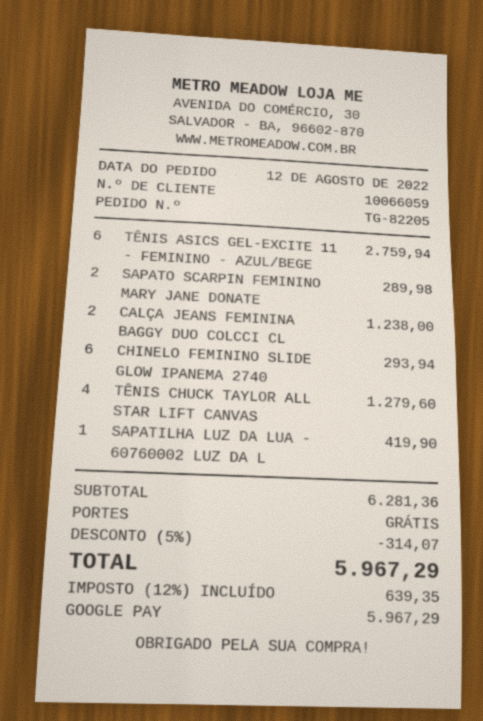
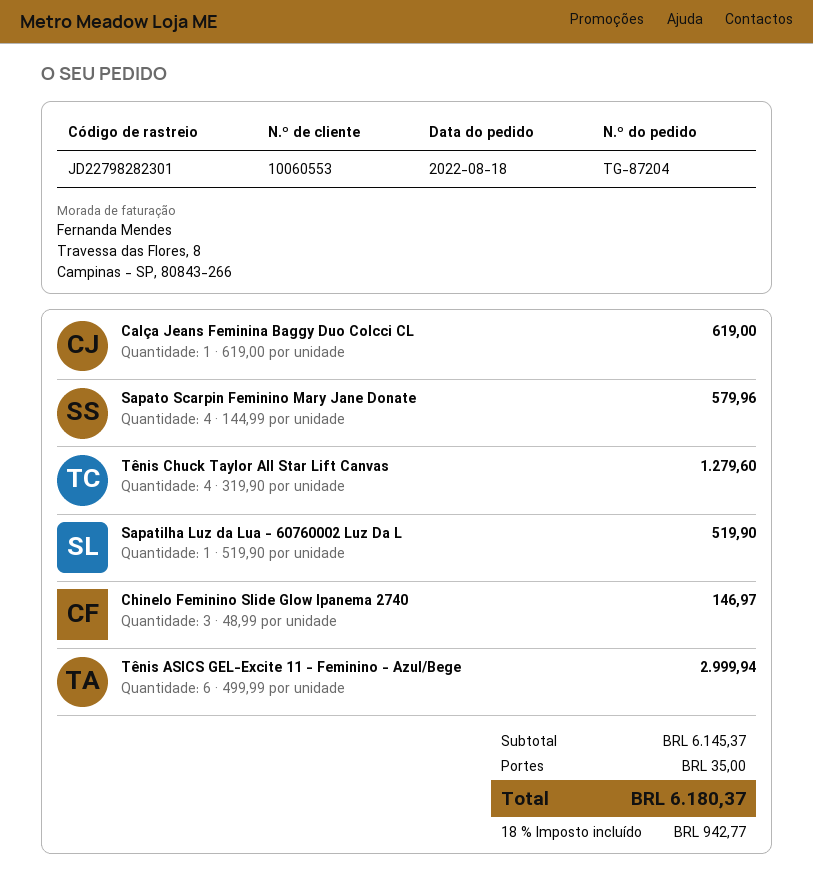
order number: TG-82205 -> TG-87204
order date: 2022-08-12 -> 2022-08-18
customer number: 10066059 -> 10060553
TÊNIS ASICS GEL-EXCITE 11 - FEMININO - AZUL/BEGE: 6 for 2759.94 -> 6 for 2999.94
SAPATO SCARPIN FEMININO MARY JANE DONATE: 2 for 289.98 -> 4 for 579.96
CALÇA JEANS FEMININA BAGGY DUO COLCCI CL: 2 for 1238.00 -> 1 for 619.00
CHINELO FEMININO SLIDE GLOW IPANEMA 2740: 6 for 293.94 -> 3 for 146.97
SAPATILHA LUZ DA LUA - 60760002 LUZ DA L: 1 for 419.90 -> 1 for 519.90
subtotal: 6281.36 -> 6145.37
discount: 5% = 314.07 -> none
shipping: 0.00 -> 35.00
tax: 12% = 639.35 -> 18% = 942.77
total: 5967.29 -> 6180.37

